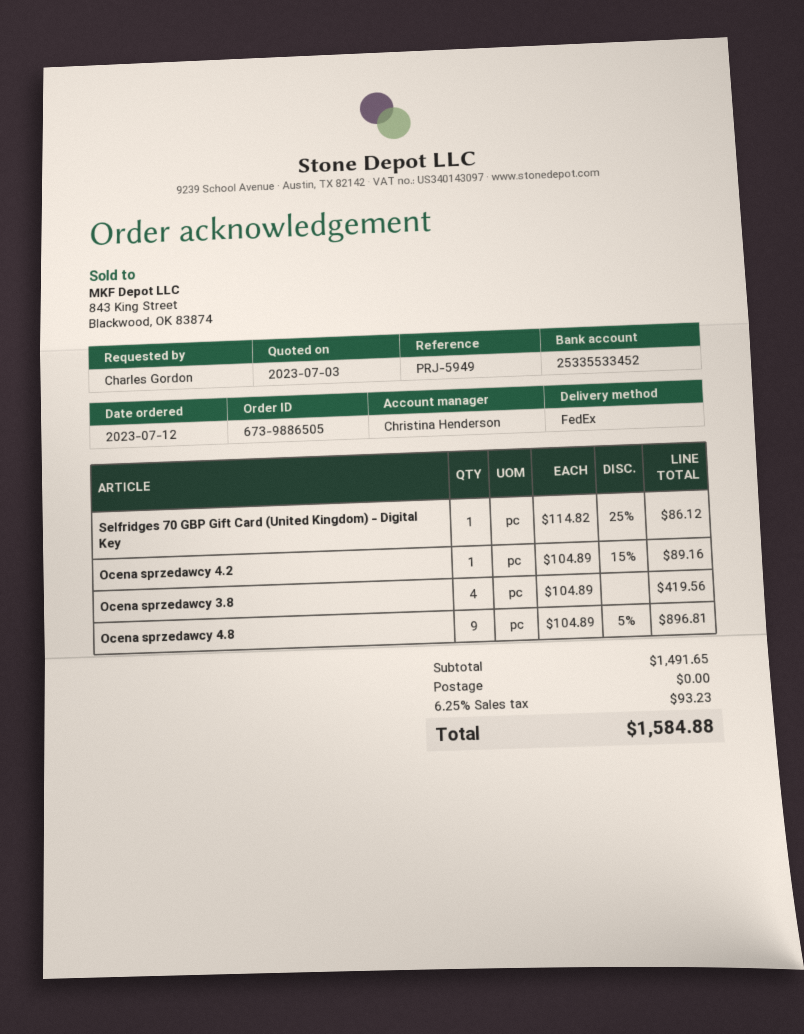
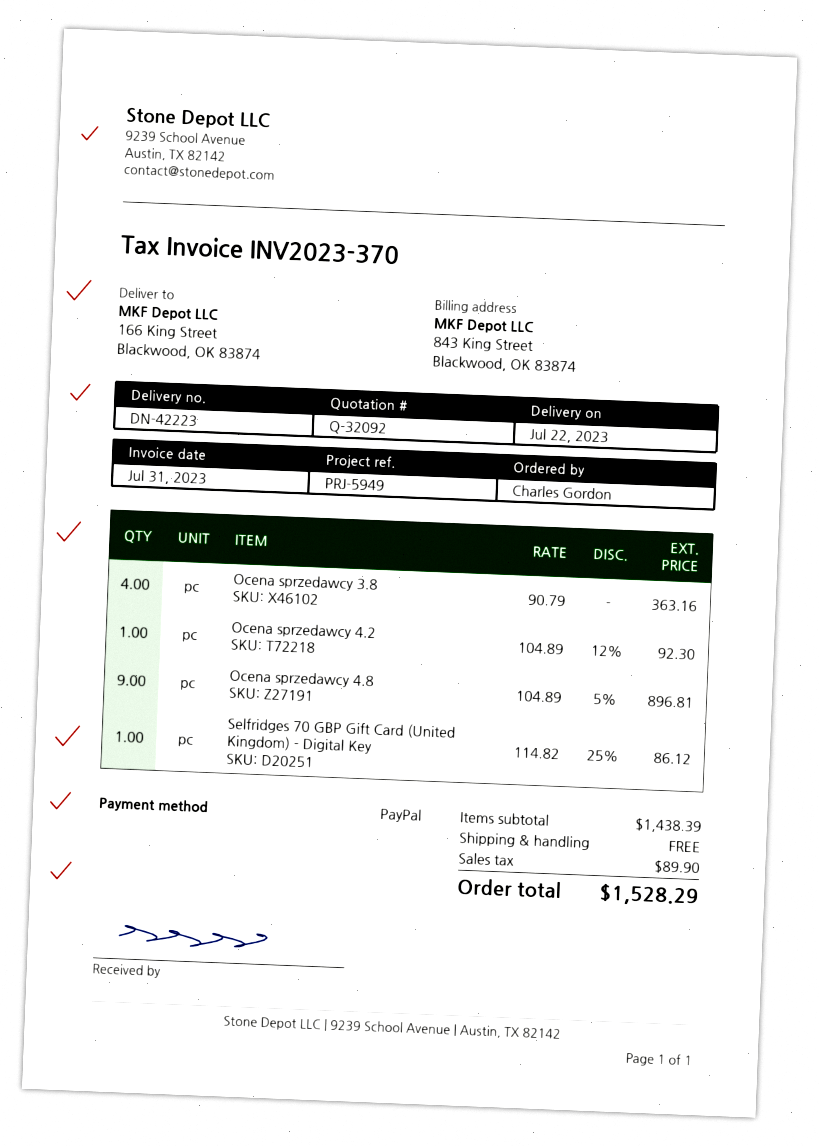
Ocena sprzedawcy 4.2: 1 x 104.89 - 15% = 89.16 -> 1 x 104.89 - 12% = 92.30
Ocena sprzedawcy 3.8: 4 x 104.89 = 419.56 -> 4 x 90.79 = 363.16
subtotal: 1491.65 -> 1438.39
tax: 93.23 -> 89.90
total: 1584.88 -> 1528.29

